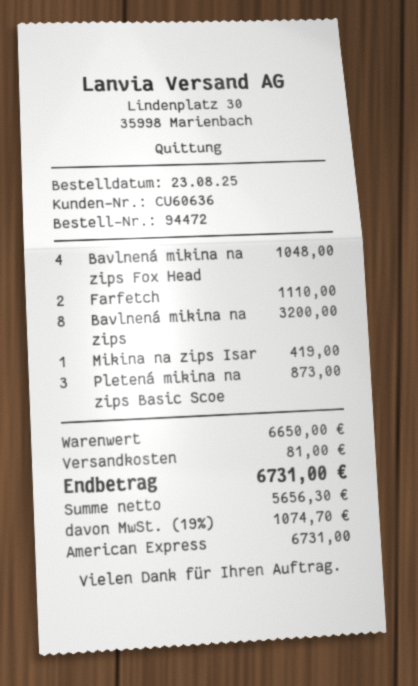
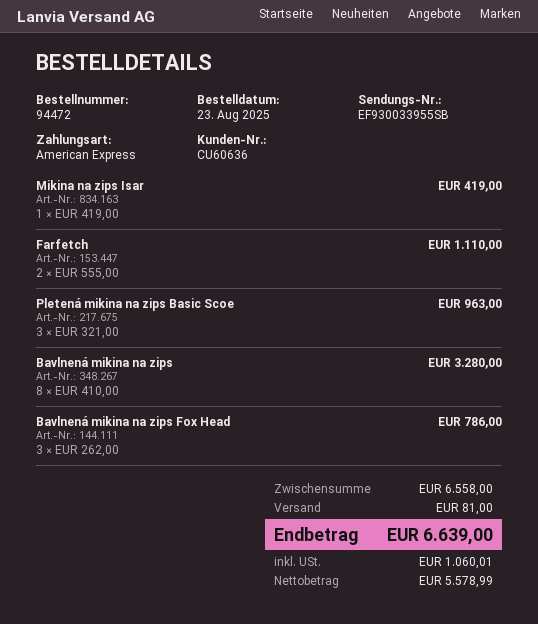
Bavlnená mikina na zips Fox Head: 4 for 1048.00 -> 3 for 786.00
Bavlnená mikina na zips: 8 for 3200.00 -> 8 for 3280.00
Pletená mikina na zips Basic Scoe: 3 for 873.00 -> 3 for 963.00
subtotal: 6650.00 -> 6558.00
net: 5656.30 -> 5578.99
tax: 1074.70 -> 1060.01
total: 6731.00 -> 6639.00

